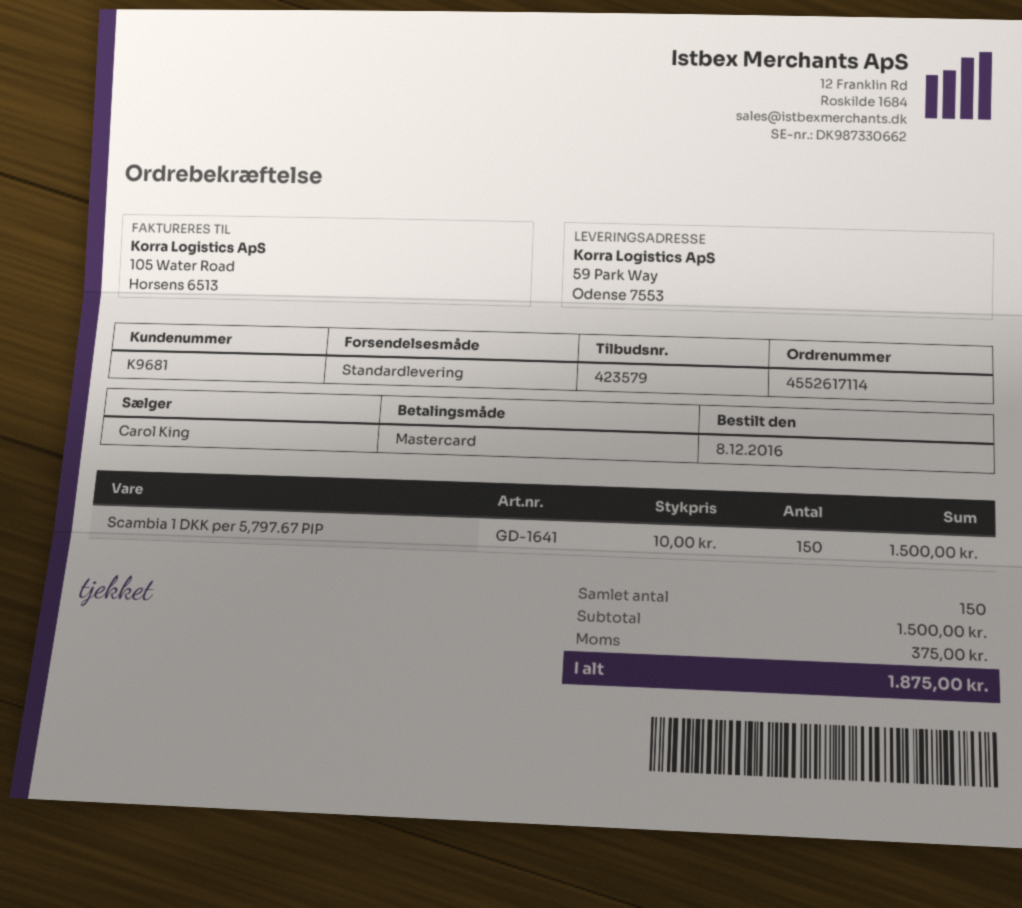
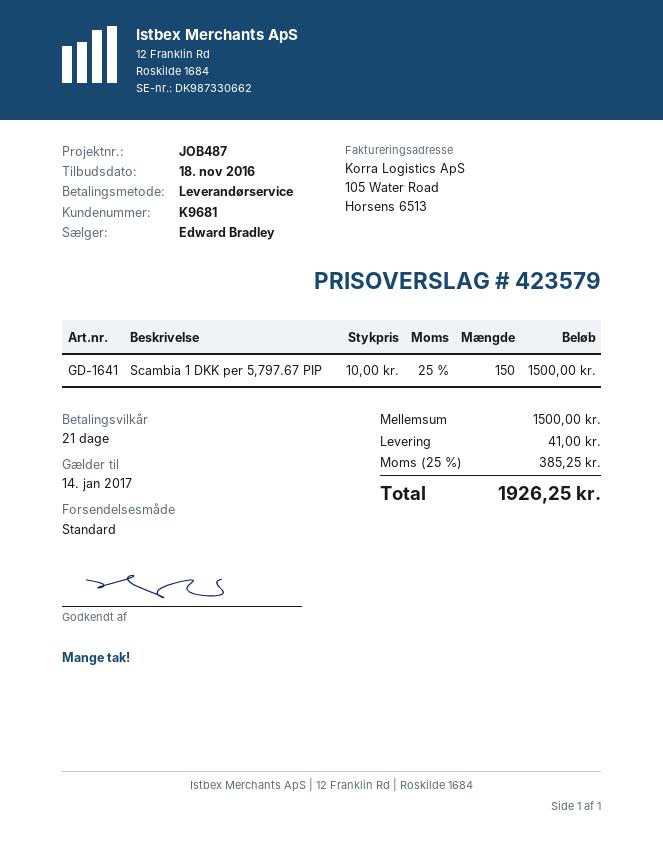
sales rep: Carol King -> Edward Bradley
payment method: Mastercard -> direct debit
shipping: none -> 41.00
tax: 375.00 -> 385.25
total: 1875.00 -> 1926.25

